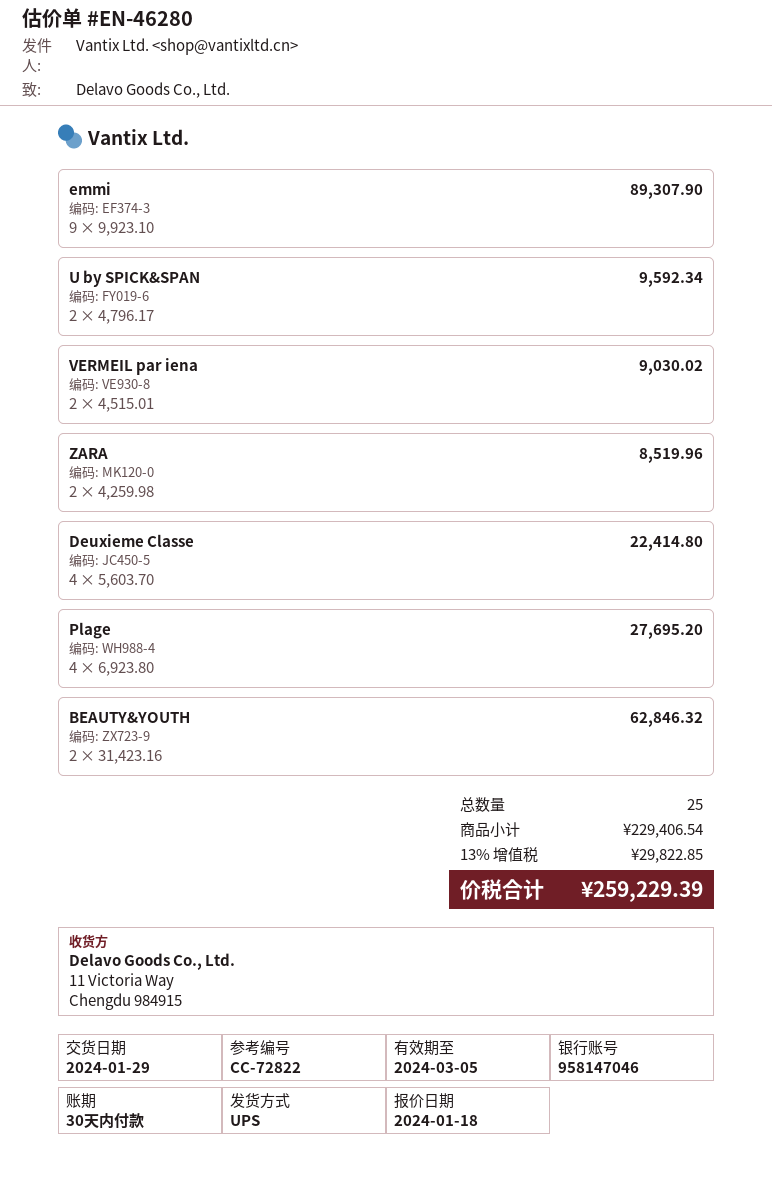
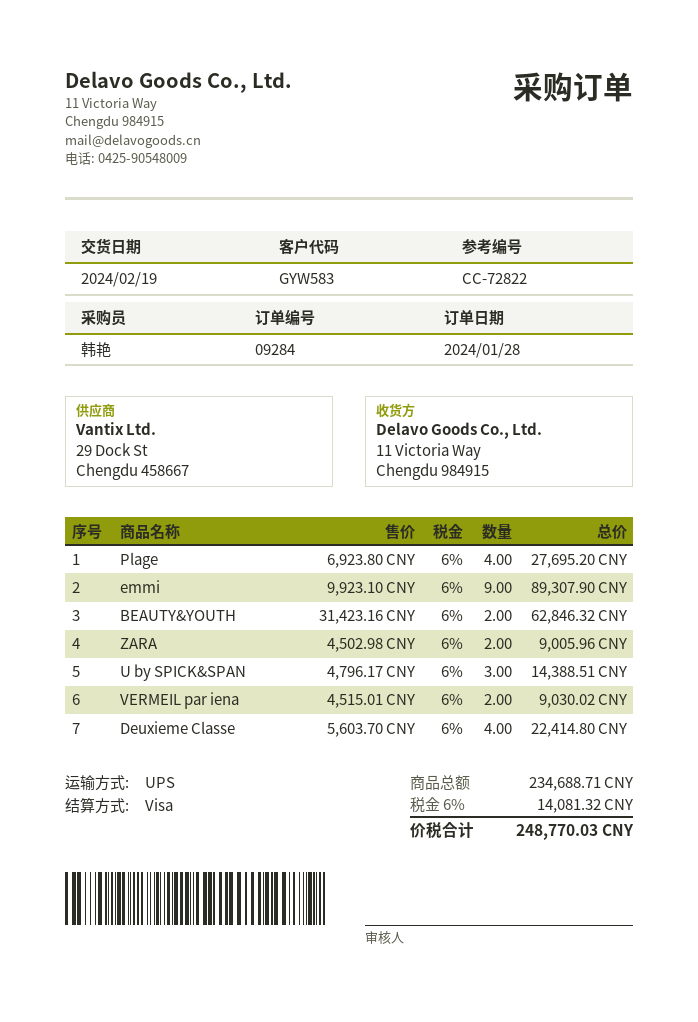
delivery date: 2024-01-29 -> 2024-02-19
U by SPICK&SPAN: 2 x 4796.17 = 9592.34 -> 3 x 4796.17 = 14388.51
ZARA: 2 x 4259.98 = 8519.96 -> 2 x 4502.98 = 9005.96
subtotal: 229406.54 -> 234688.71
tax: 13% = 29822.85 -> 6% = 14081.32
total: 259229.39 -> 248770.03

